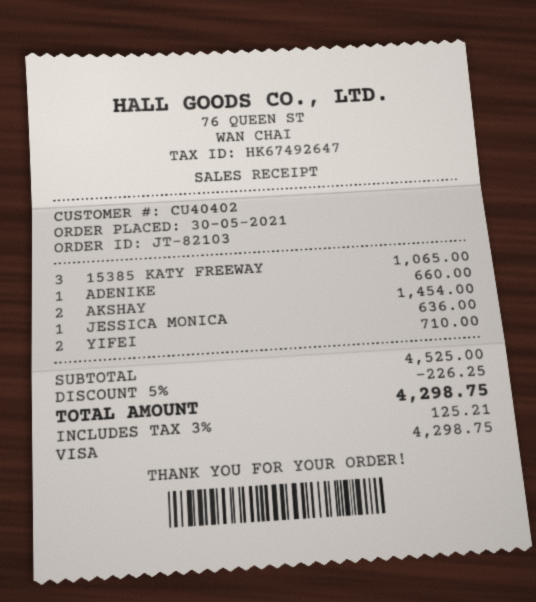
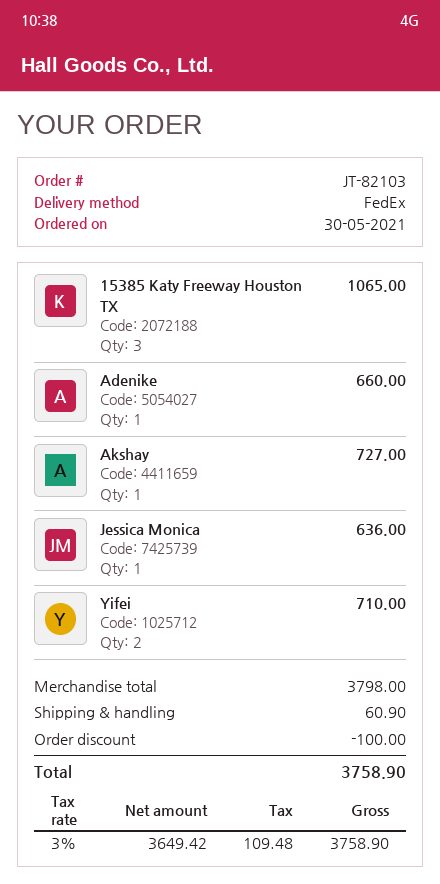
AKSHAY: 2 for 1454.00 -> 1 for 727.00
subtotal: 4525.00 -> 3798.00
discount: 226.25 -> 100.00
shipping: none -> 60.90
tax: 3% = 125.21 -> 3% = 109.48
total: 4298.75 -> 3758.90

